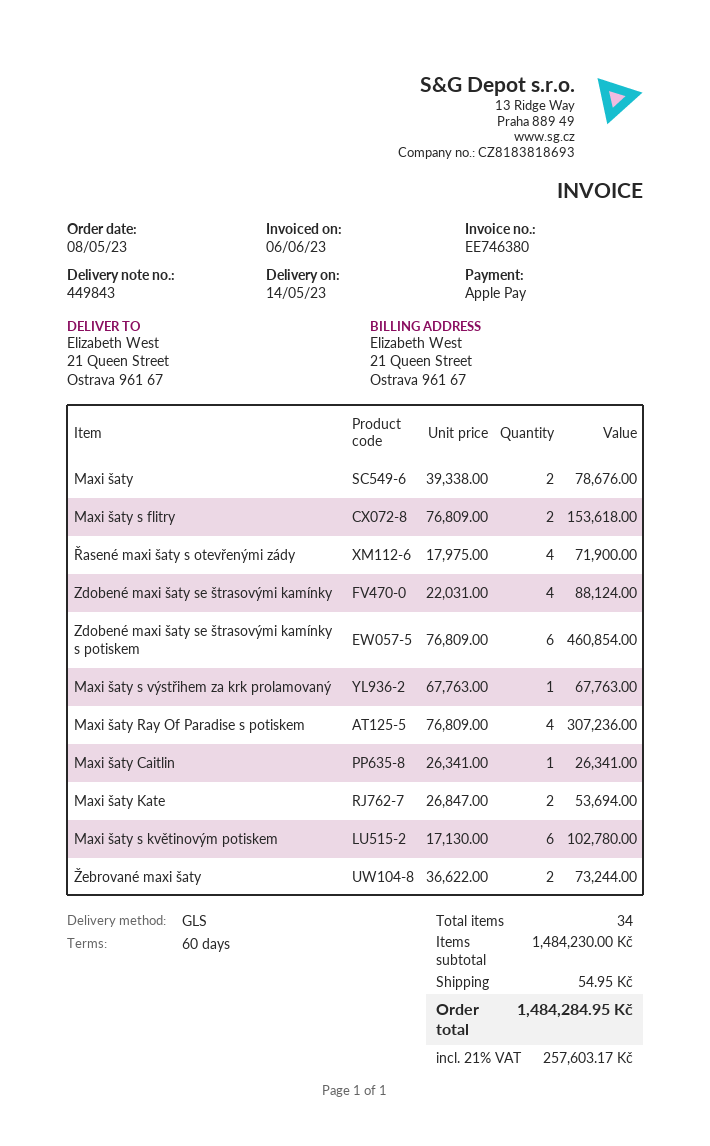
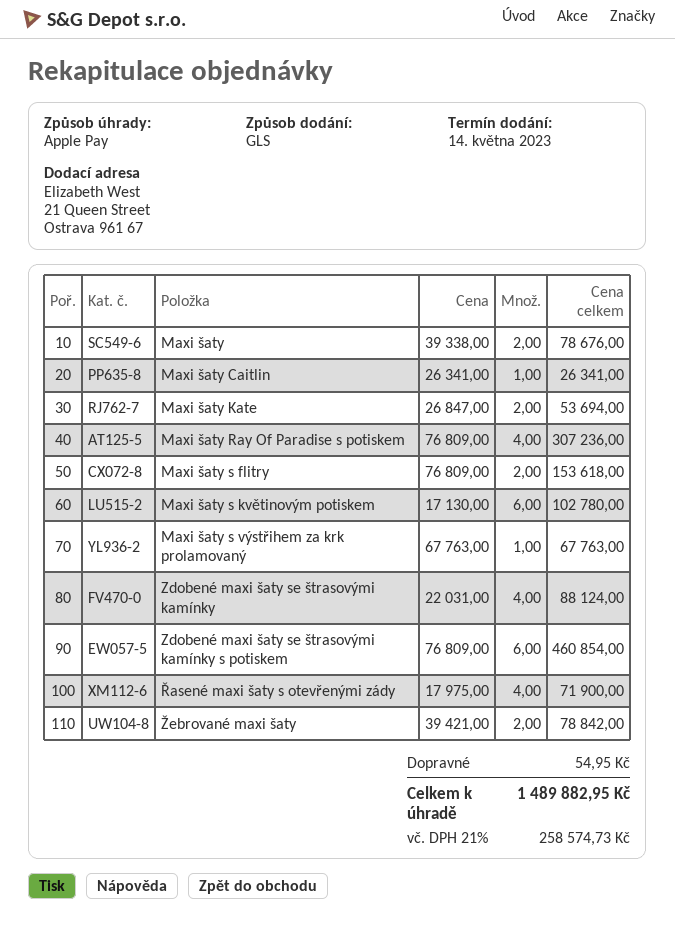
Žebrované maxi šaty: 2 x 36622.00 = 73244.00 -> 2 x 39421.00 = 78842.00
tax: 21% = 257603.17 -> 21% = 258574.73
total: 1484284.95 -> 1489882.95

